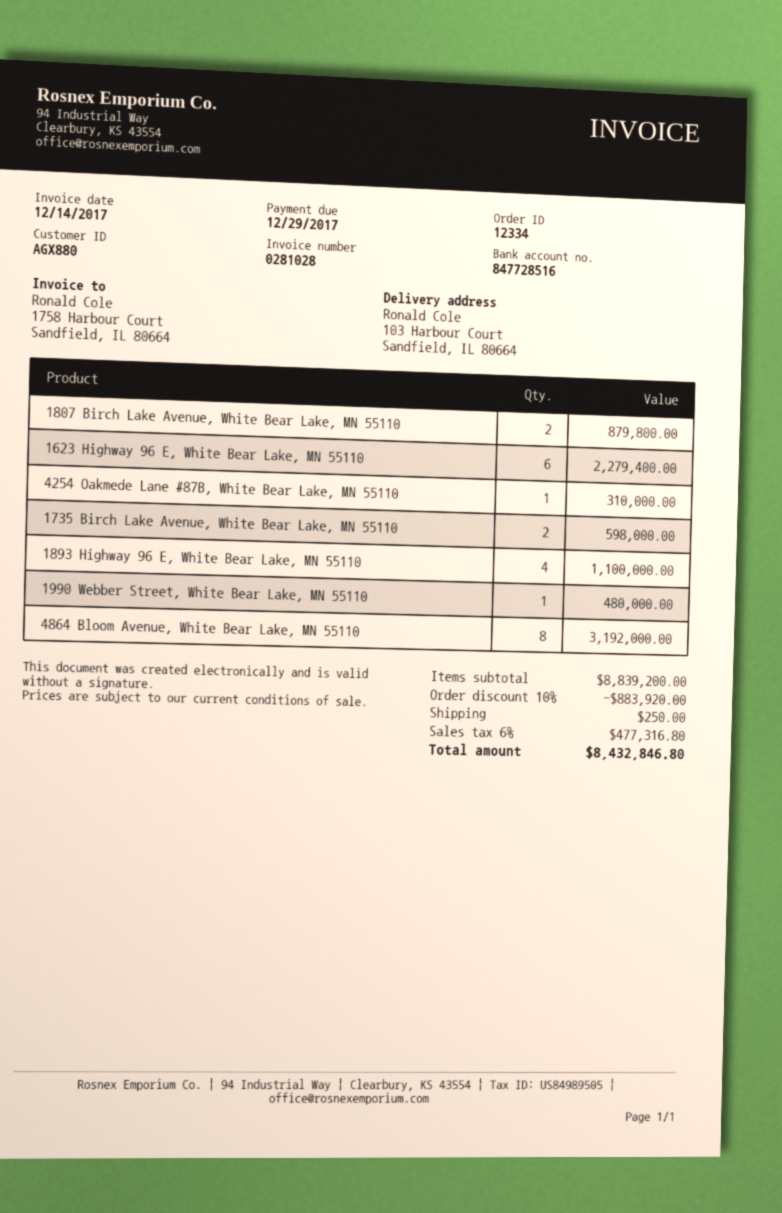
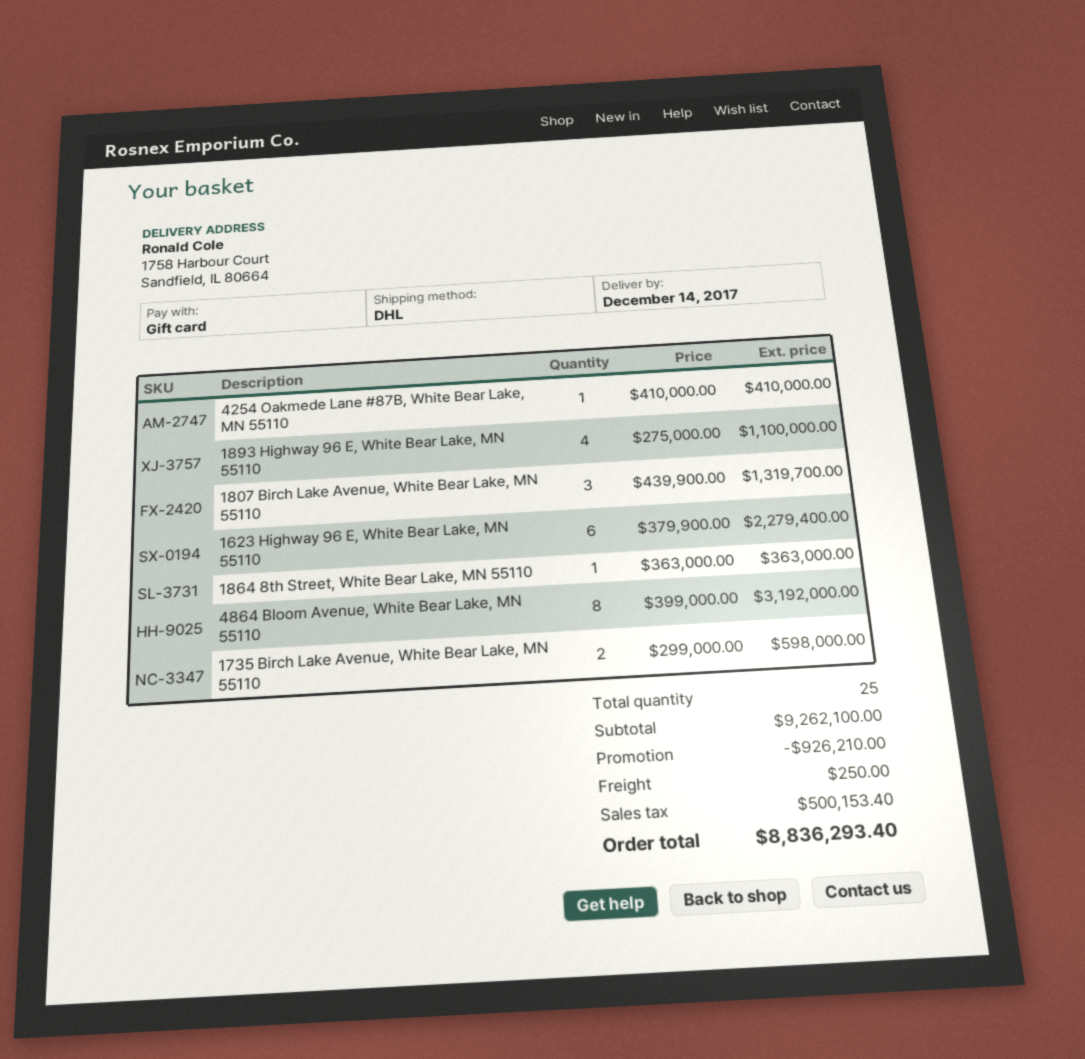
ship to: 103 Harbour Court, Sandfield, IL 80664 -> 1758 Harbour Court, Sandfield, IL 80664
1807 Birch Lake Avenue, White Bear Lake, MN 55110: 2 for 879800.00 -> 3 for 1319700.00
4254 Oakmede Lane #87B, White Bear Lake, MN 55110: 1 for 310000.00 -> 1 for 410000.00
1990 Webber Street, White Bear Lake, MN 55110: 1 for 480000.00 -> none
1864 8th Street, White Bear Lake, MN 55110: none -> 1 for 363000.00
subtotal: 8839200.00 -> 9262100.00
discount: 883920.00 -> 926210.00
tax: 477316.80 -> 500153.40
total: 8432846.80 -> 8836293.40

